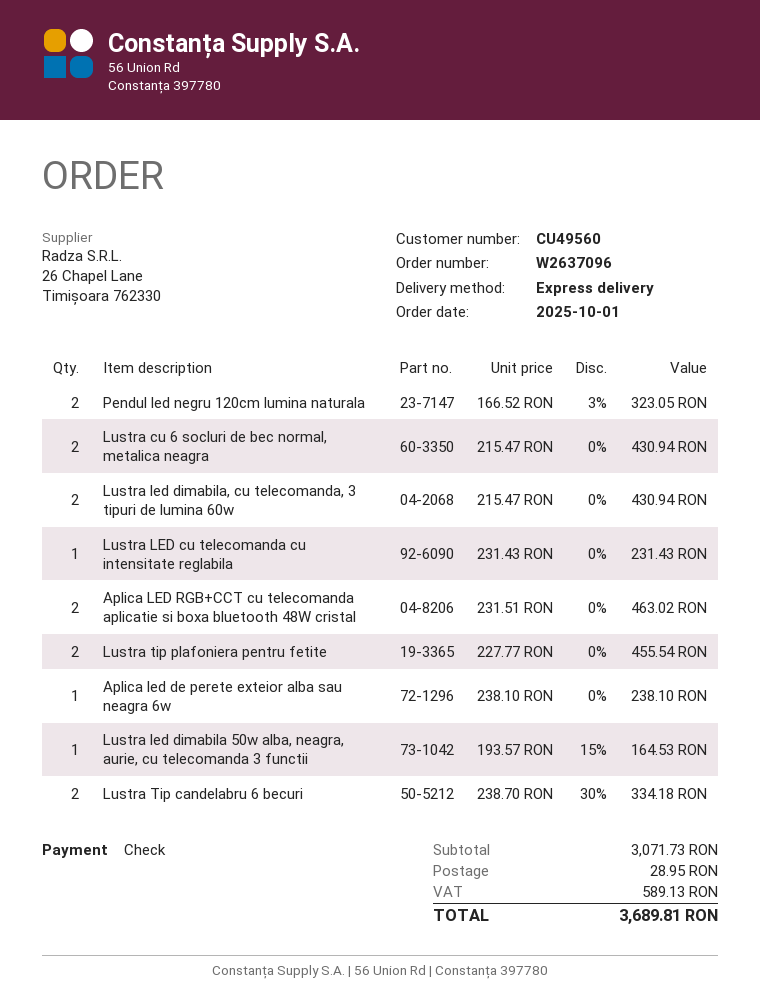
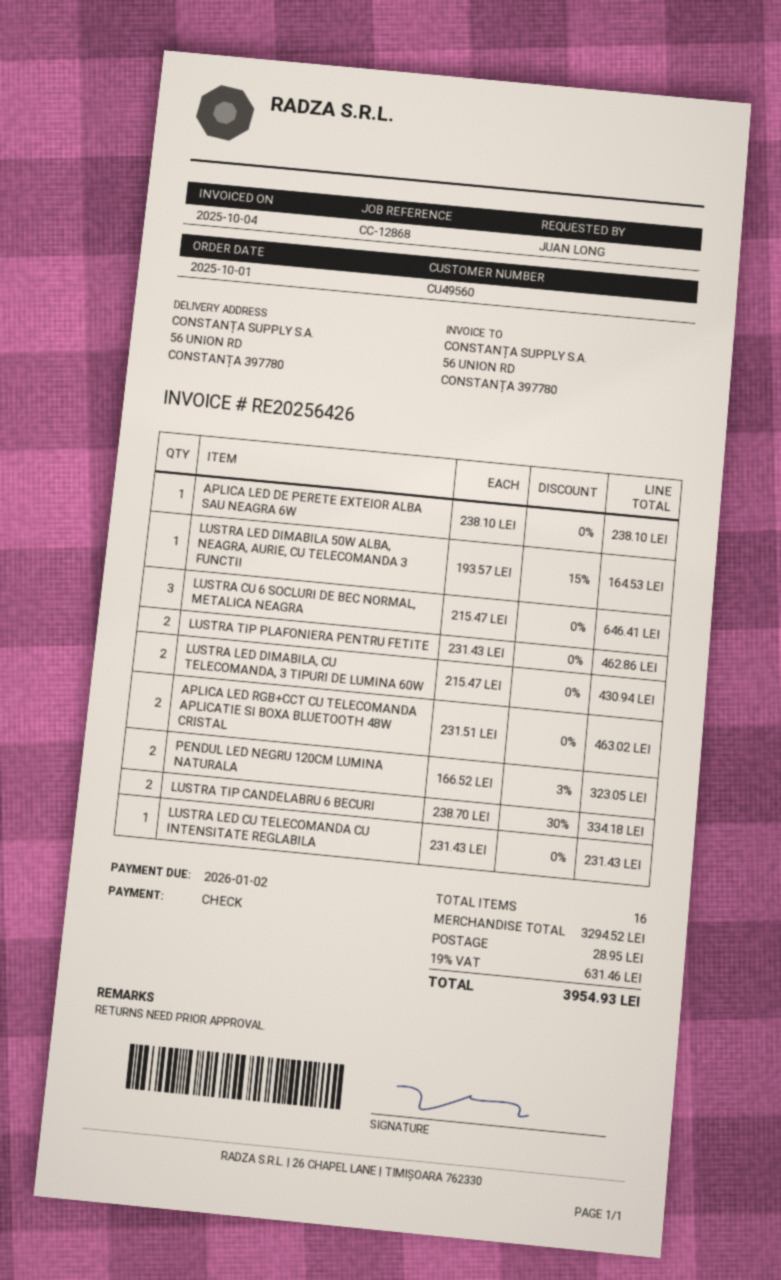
Lustra cu 6 socluri de bec normal, metalica neagra: 2 x 215.47 = 430.94 -> 3 x 215.47 = 646.41
Lustra tip plafoniera pentru fetite: 2 x 227.77 = 455.54 -> 2 x 231.43 = 462.86
subtotal: 3071.73 -> 3294.52
tax: 589.13 -> 631.46
total: 3689.81 -> 3954.93

